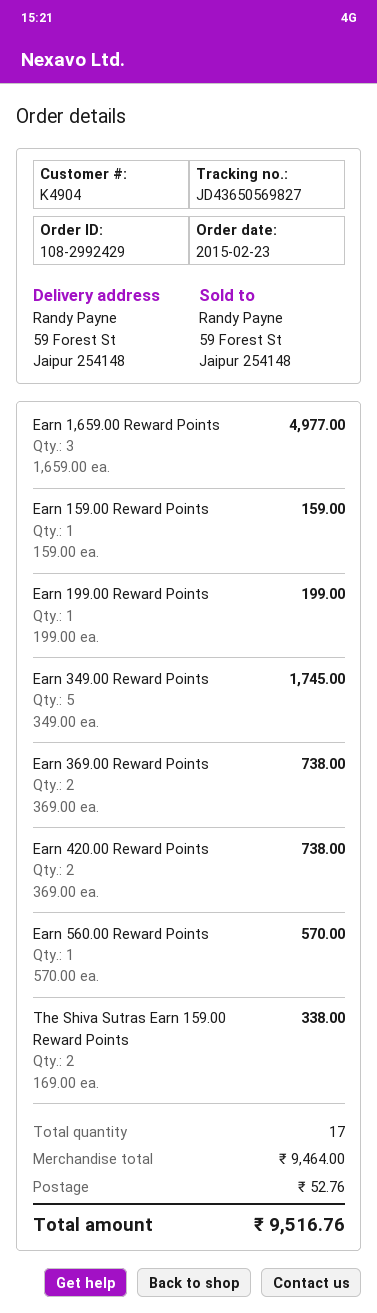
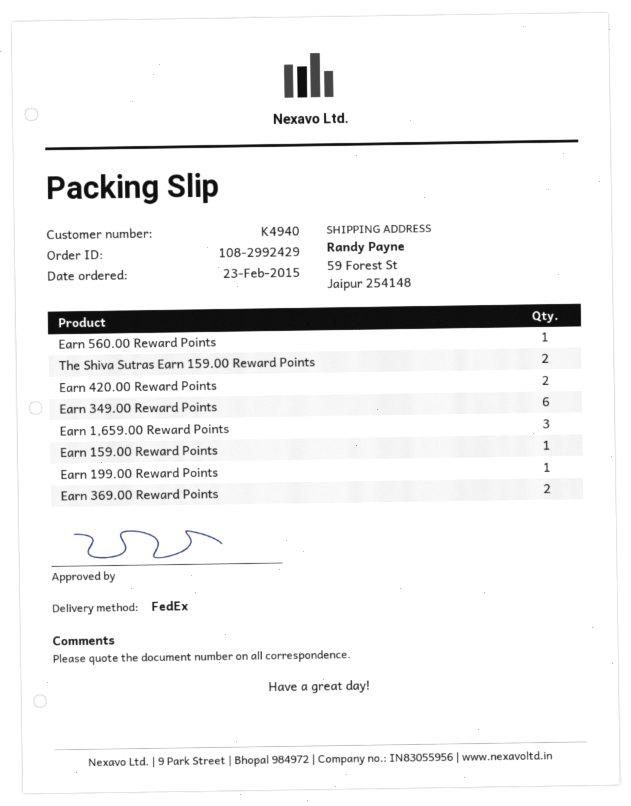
customer number: K4904 -> K4940
Earn 349.00 Reward Points: 5 -> 6

